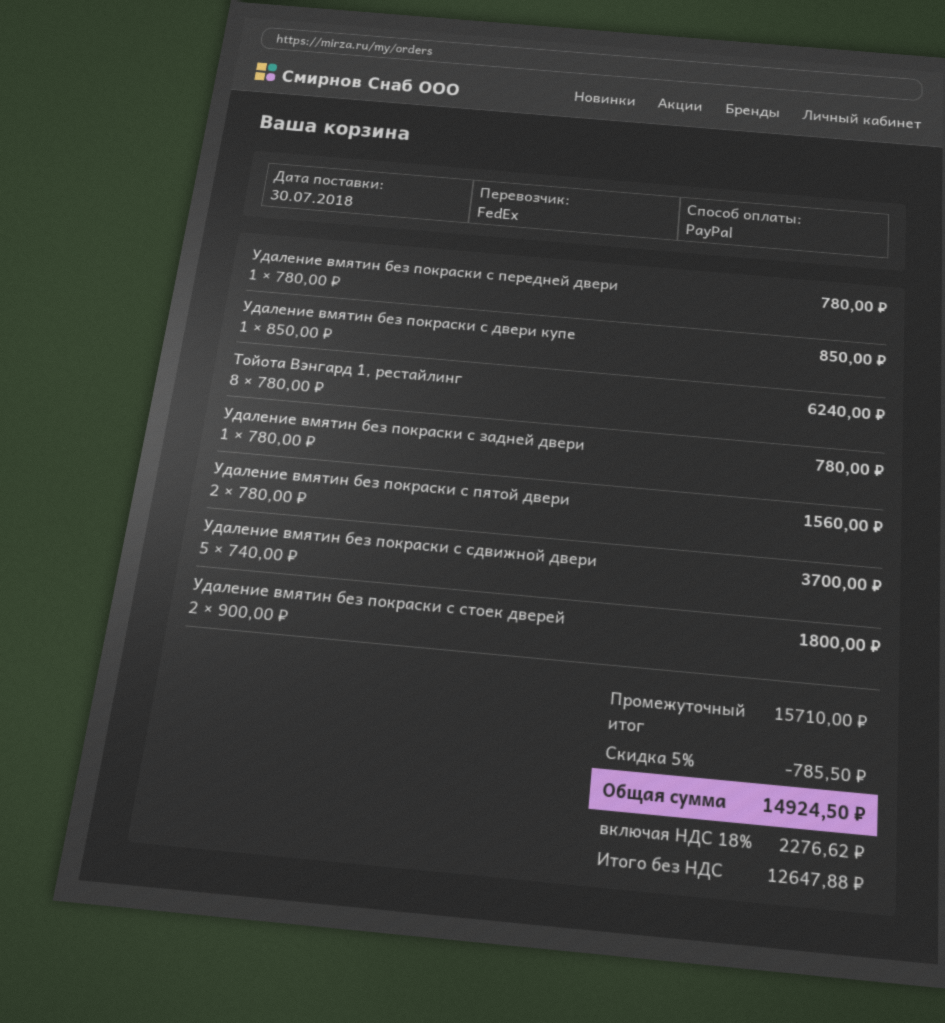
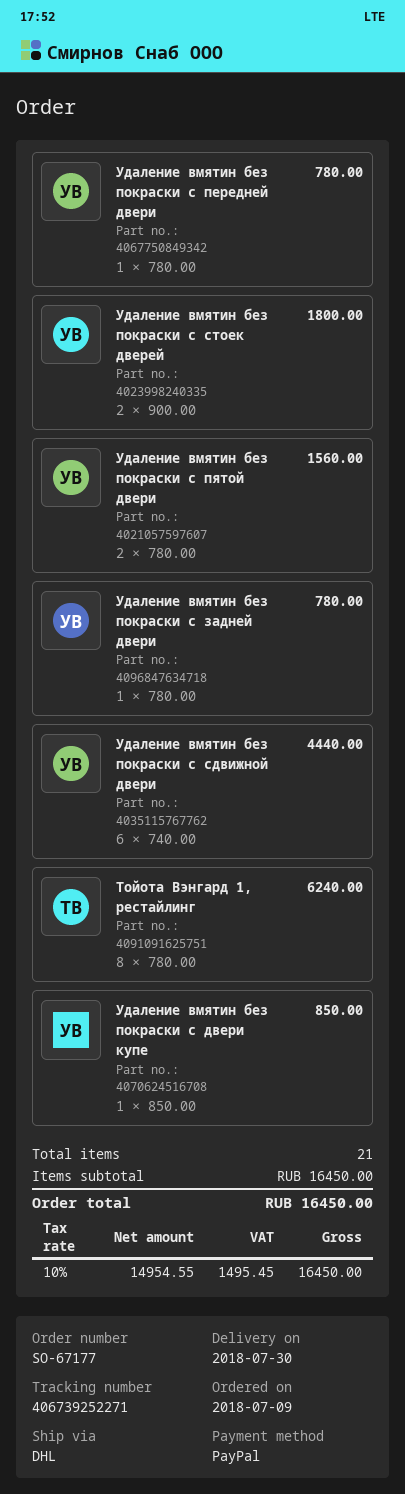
shipping method: FedEx -> DHL
Удаление вмятин без покраски с сдвижной двери: 5 x 740.00 = 3700.00 -> 6 x 740.00 = 4440.00
subtotal: 15710.00 -> 16450.00
discount: 5% = 785.50 -> none
net: 12647.88 -> 14954.55
tax: 18% = 2276.62 -> 10% = 1495.45
total: 14924.50 -> 16450.00

